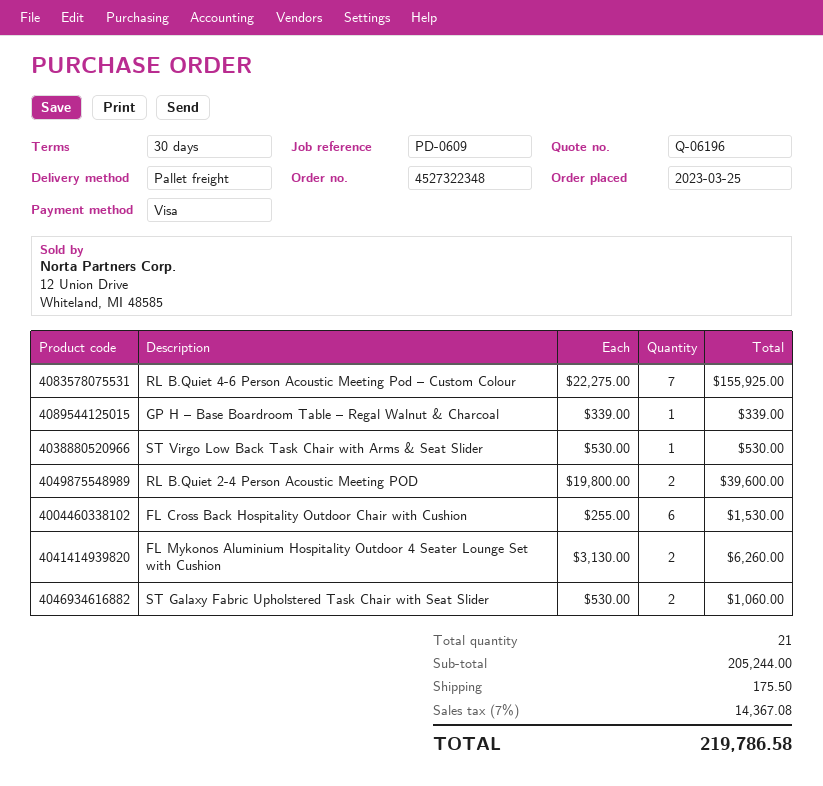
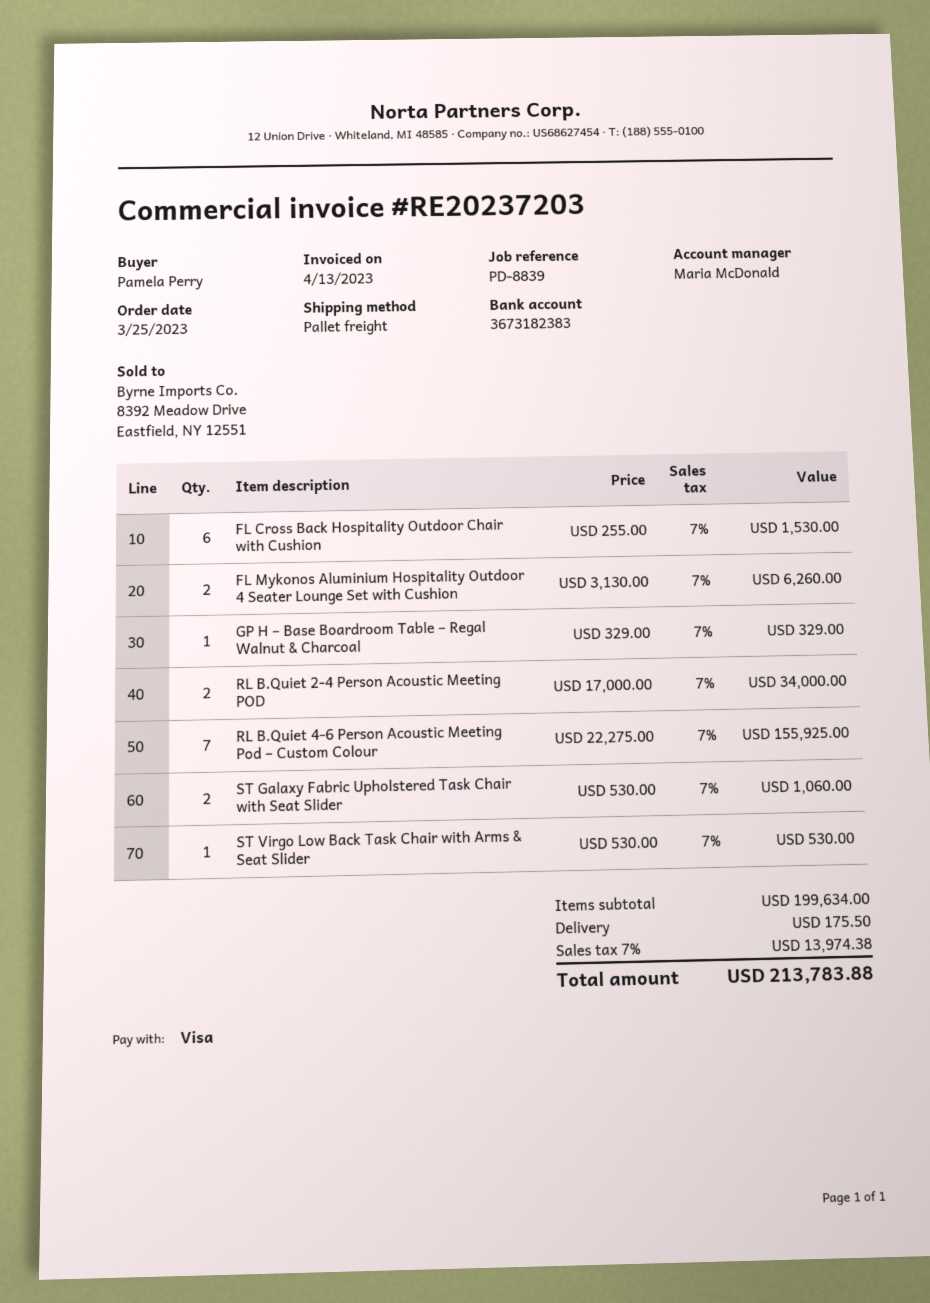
reference: PD-0609 -> PD-8839
GP H – Base Boardroom Table – Regal Walnut & Charcoal: 1 x 339.00 = 339.00 -> 1 x 329.00 = 329.00
RL B.Quiet 2-4 Person Acoustic Meeting POD: 2 x 19800.00 = 39600.00 -> 2 x 17000.00 = 34000.00
subtotal: 205244.00 -> 199634.00
tax: 7% = 14367.08 -> 7% = 13974.38
total: 219786.58 -> 213783.88

